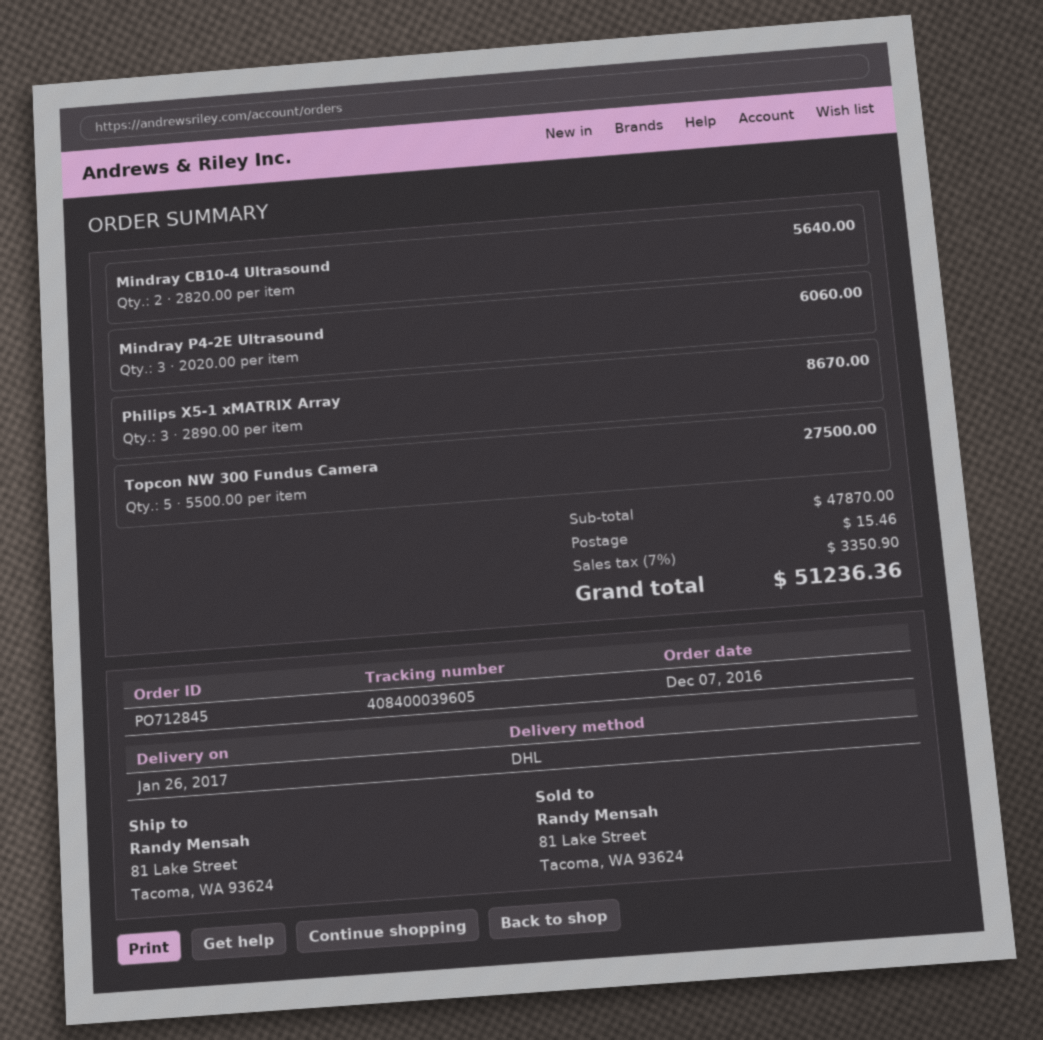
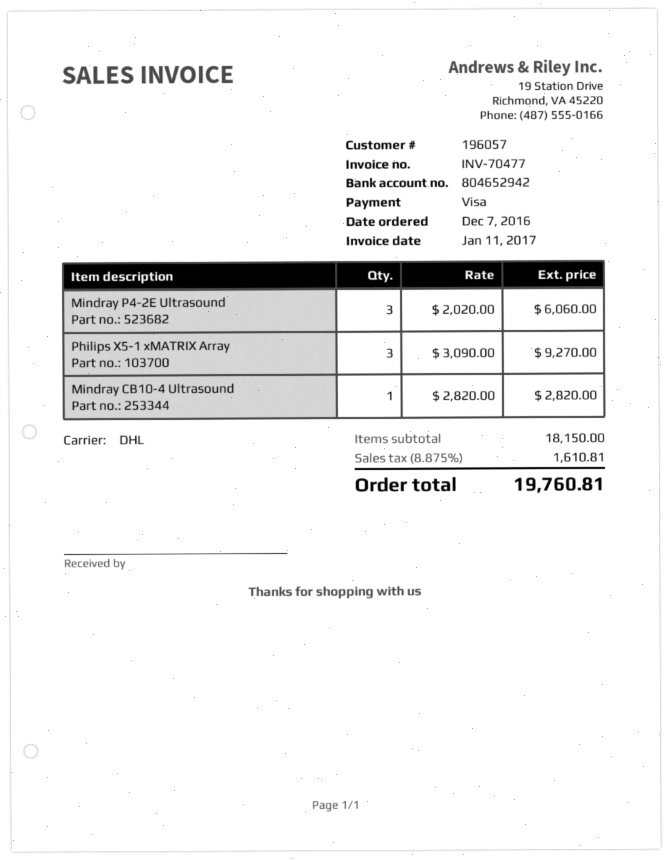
Mindray CB10-4 Ultrasound: 2 x 2820.00 = 5640.00 -> 1 x 2820.00 = 2820.00
Philips X5-1 xMATRIX Array: 3 x 2890.00 = 8670.00 -> 3 x 3090.00 = 9270.00
Topcon NW 300 Fundus Camera: 5 x 5500.00 = 27500.00 -> none
subtotal: 47870.00 -> 18150.00
shipping: 15.46 -> none
tax: 7% = 3350.90 -> 8.875% = 1610.81
total: 51236.36 -> 19760.81

